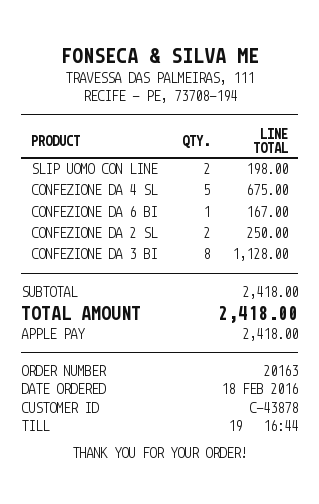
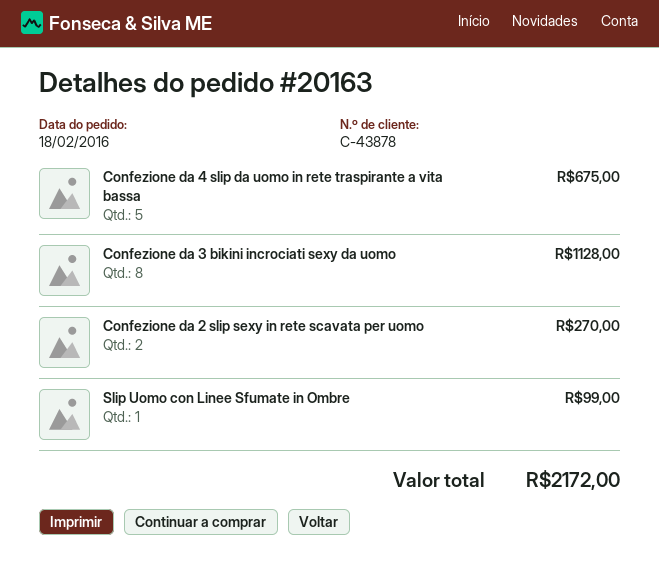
SLIP UOMO CON LINE: 2 for 198.00 -> 1 for 99.00
CONFEZIONE DA 6 BI: 1 for 167.00 -> none
CONFEZIONE DA 2 SL: 2 for 250.00 -> 2 for 270.00
total: 2418.00 -> 2172.00

